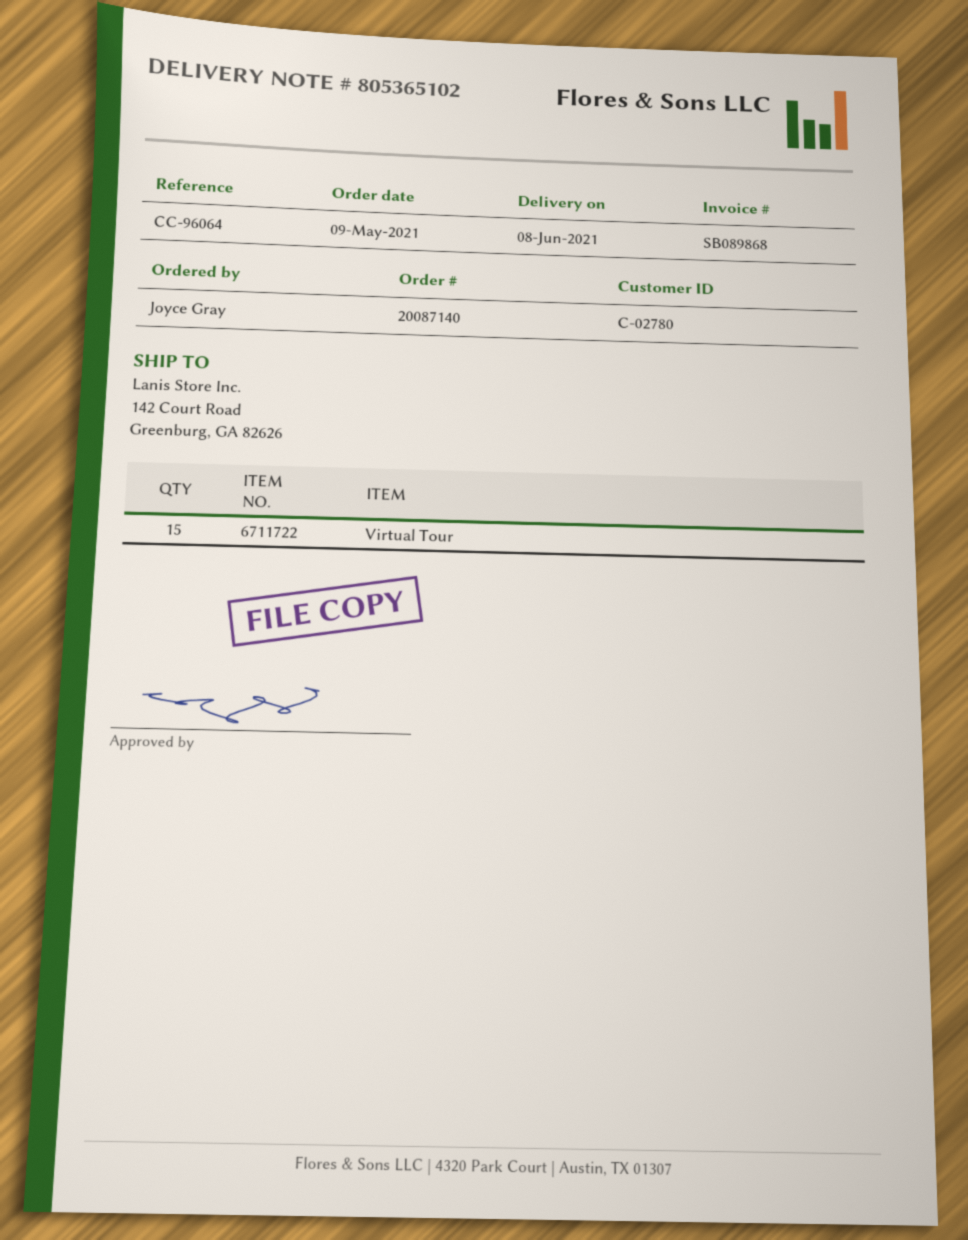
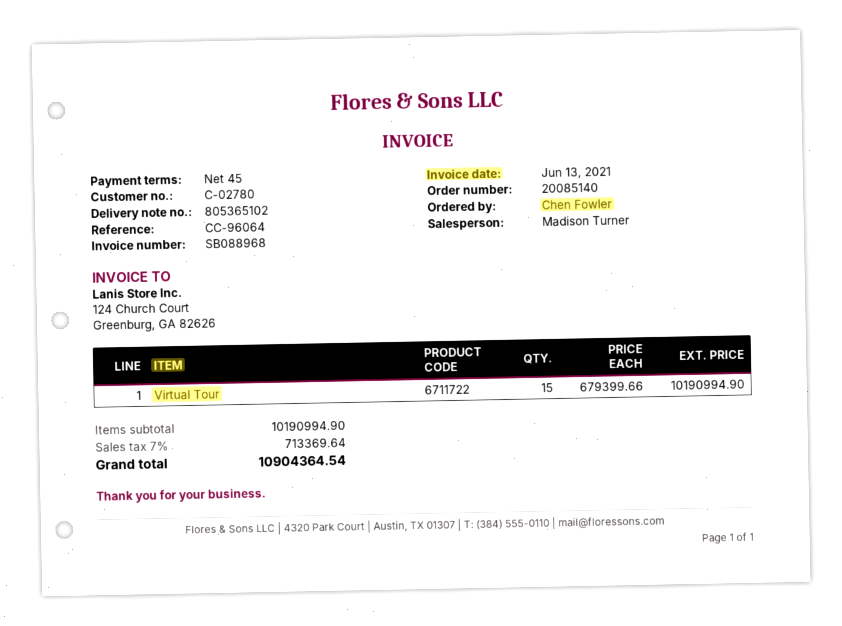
order number: 20087140 -> 20085140
invoice number: SB089868 -> SB088968
ordered by: Joyce Gray -> Chen Fowler

